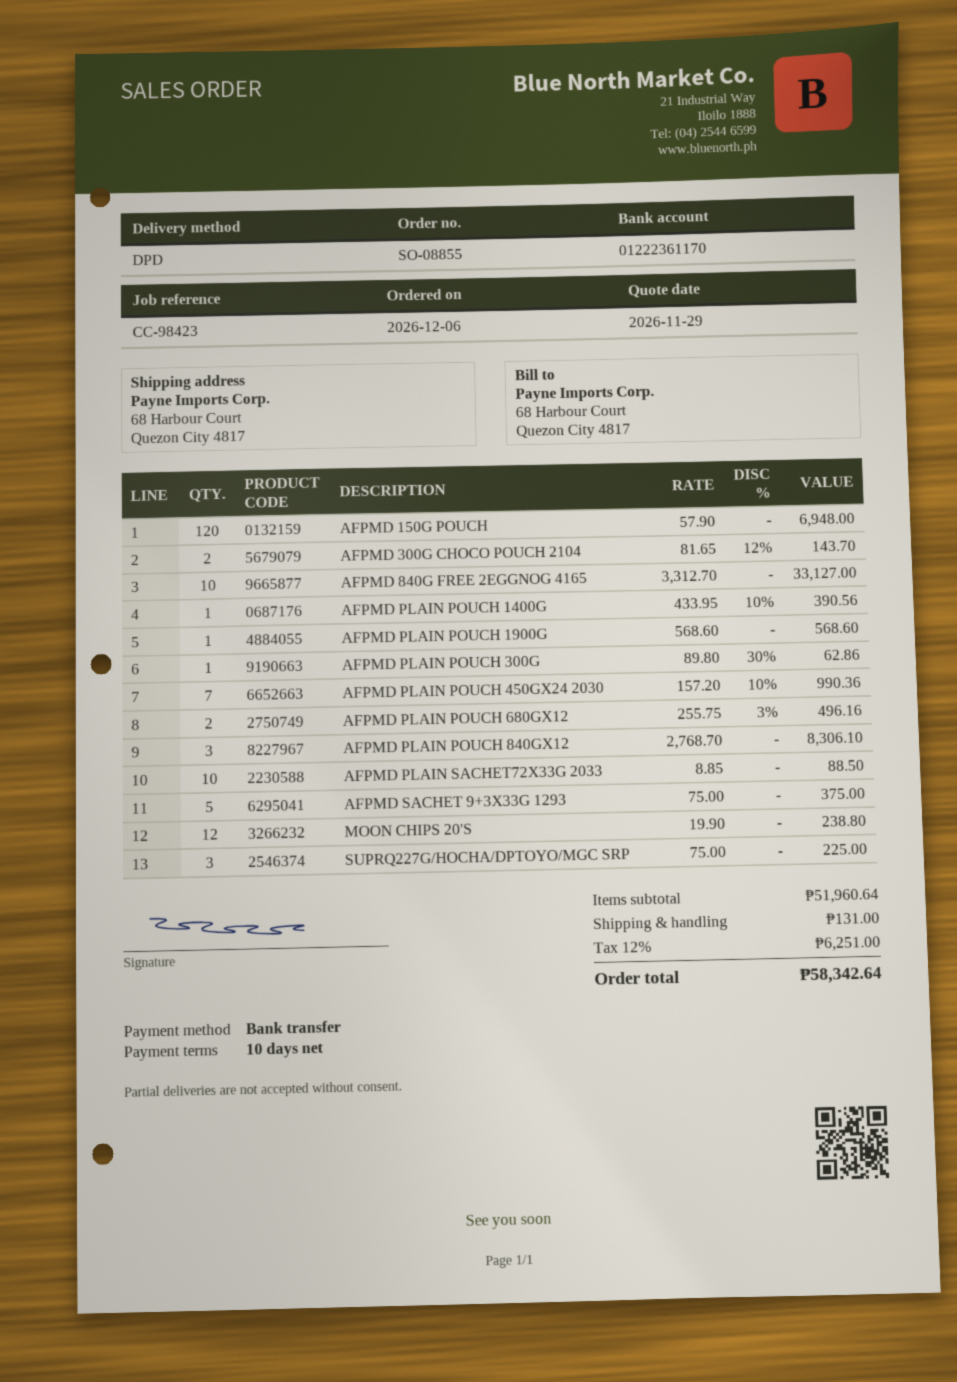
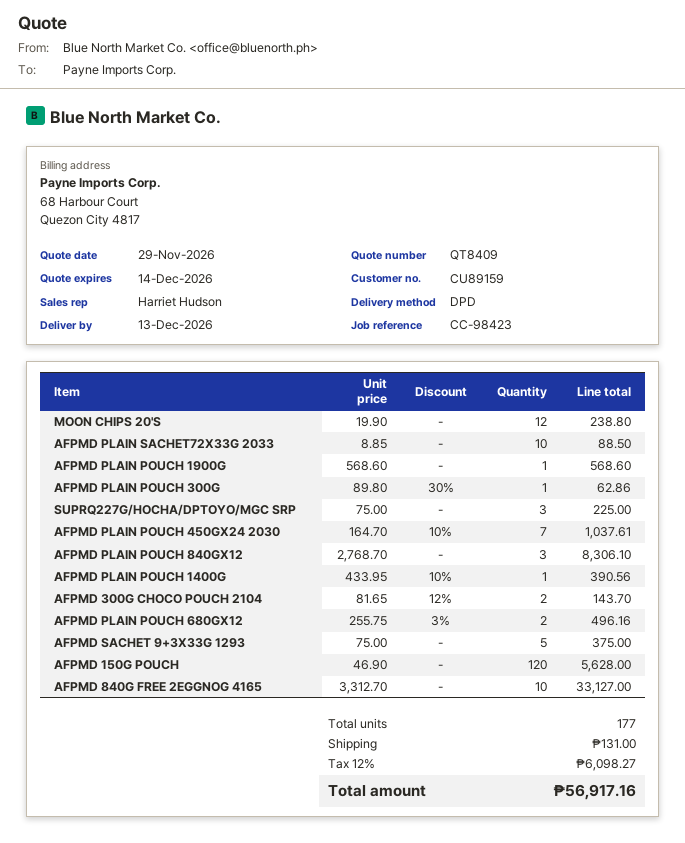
AFPMD 150G POUCH: 120 x 57.90 = 6948.00 -> 120 x 46.90 = 5628.00
AFPMD PLAIN POUCH 450GX24 2030: 7 x 157.20 - 10% = 990.36 -> 7 x 164.70 - 10% = 1037.61
tax: 12% = 6251.00 -> 12% = 6098.27
total: 58342.64 -> 56917.16

